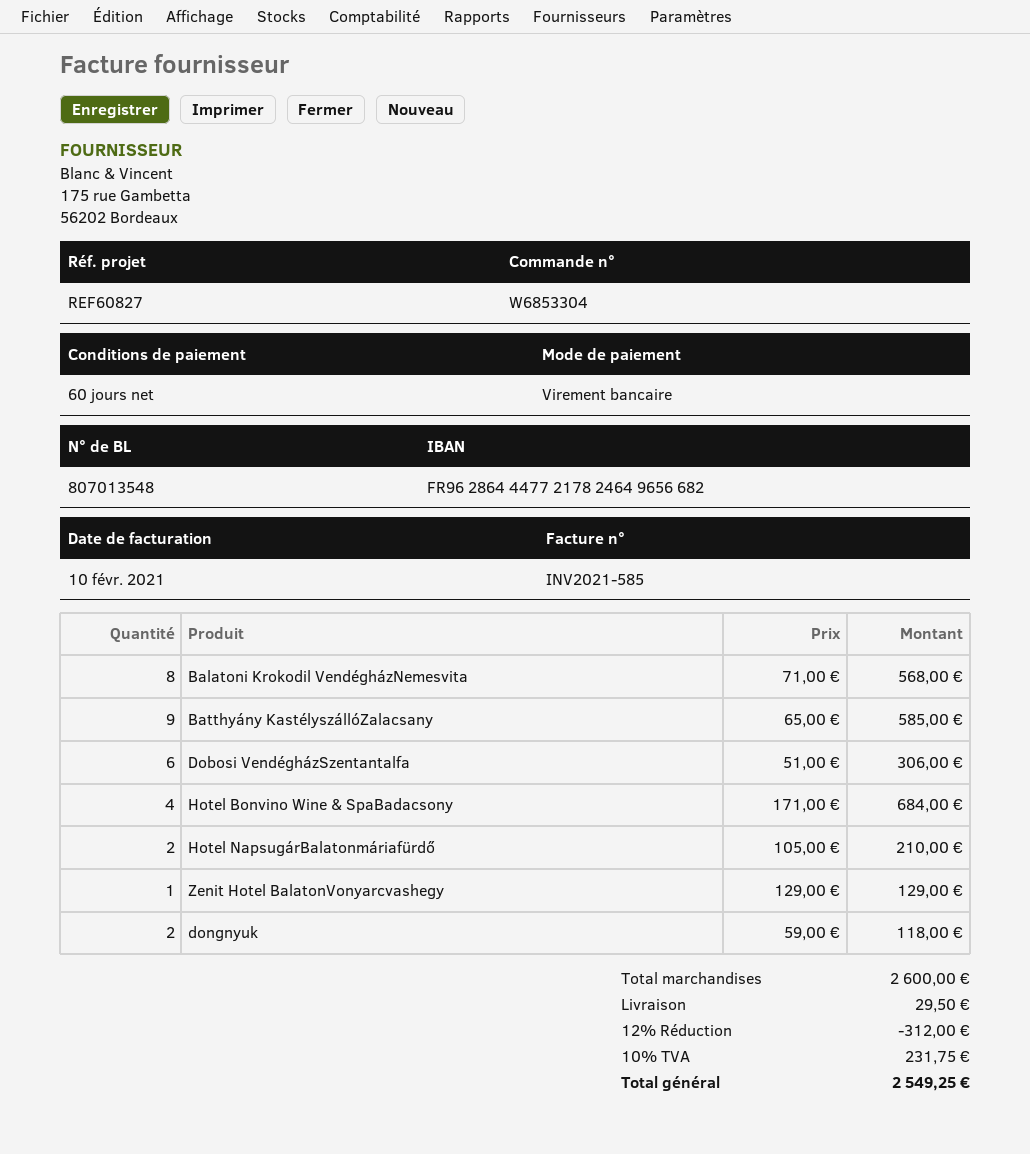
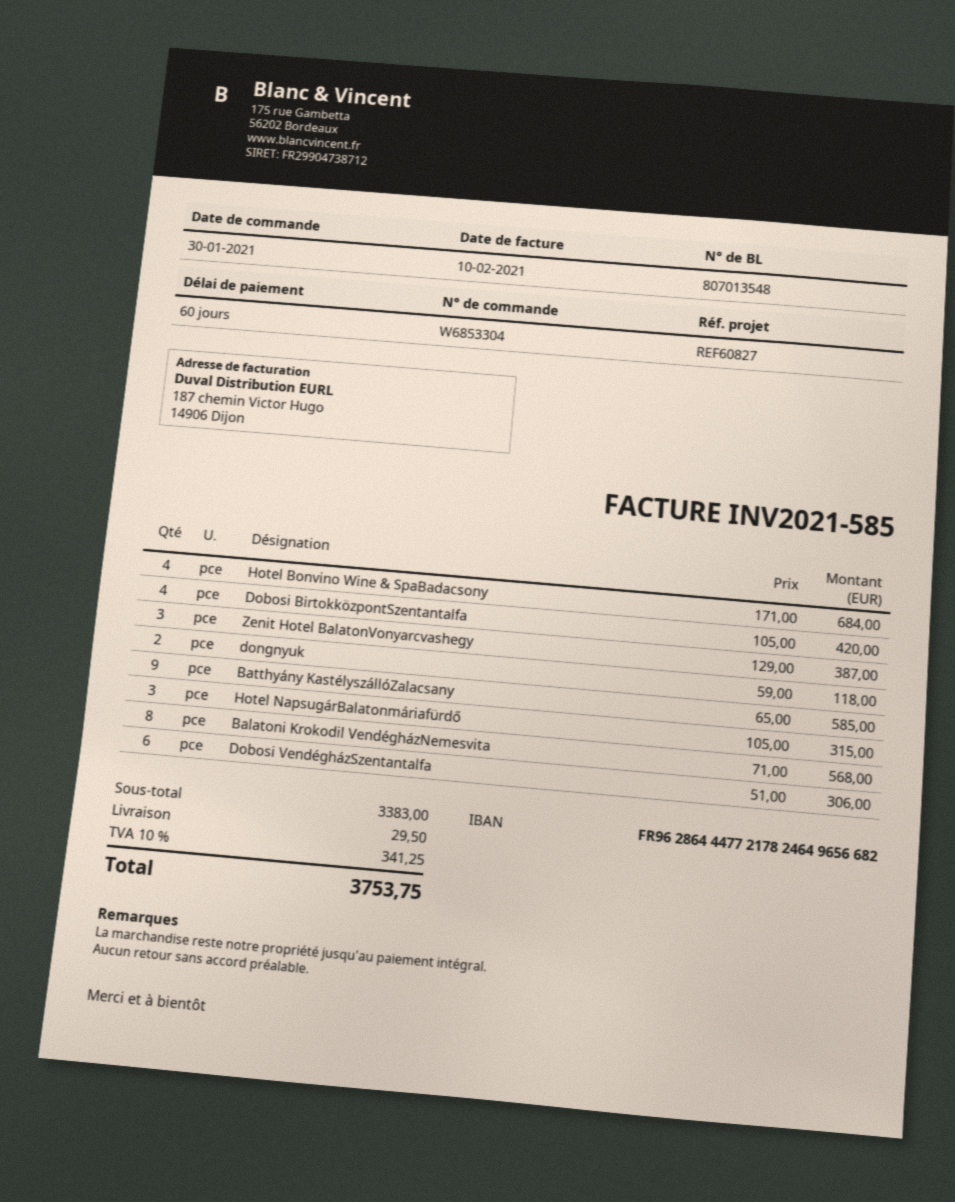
Hotel NapsugárBalatonmáriafürdő: 2 x 105.00 = 210.00 -> 3 x 105.00 = 315.00
Zenit Hotel BalatonVonyarcvashegy: 1 x 129.00 = 129.00 -> 3 x 129.00 = 387.00
Dobosi BirtokközpontSzentantalfa: none -> 4 x 105.00 = 420.00
subtotal: 2600.00 -> 3383.00
discount: 12% = 312.00 -> none
tax: 10% = 231.75 -> 10% = 341.25
total: 2549.25 -> 3753.75

